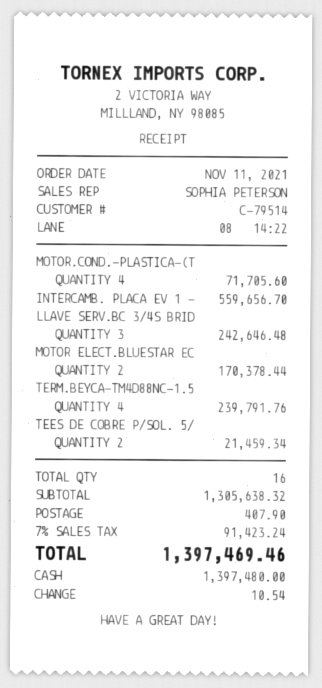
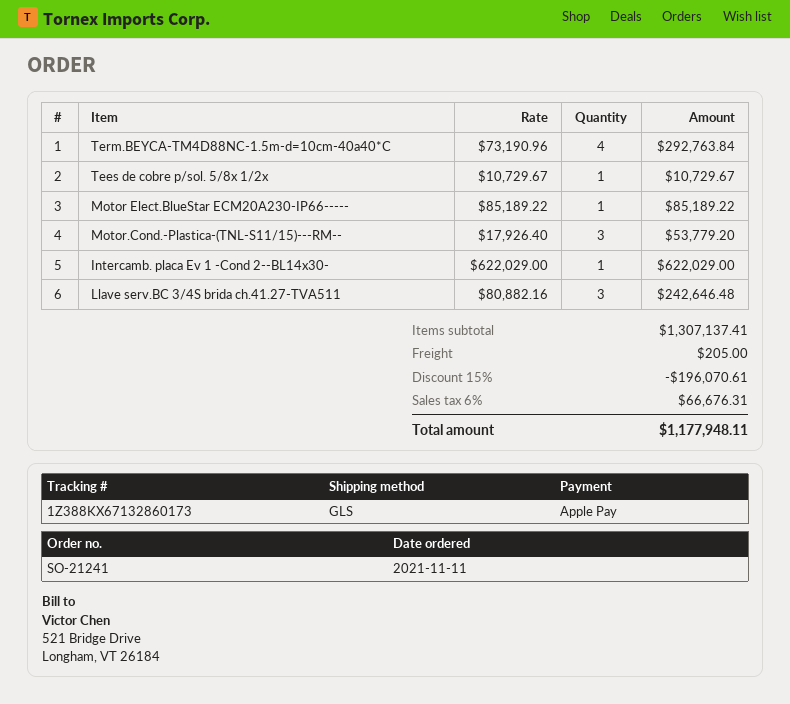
payment method: cash -> Apple Pay
MOTOR.COND.-PLASTICA-(T: 4 for 71705.60 -> 3 for 53779.20
INTERCAMB. PLACA EV 1 -: 1 for 559656.70 -> 1 for 622029.00
MOTOR ELECT.BLUESTAR EC: 2 for 170378.44 -> 1 for 85189.22
TERM.BEYCA-TM4D88NC-1.5: 4 for 239791.76 -> 4 for 292763.84
TEES DE COBRE P/SOL. 5/: 2 for 21459.34 -> 1 for 10729.67
subtotal: 1305638.32 -> 1307137.41
discount: none -> 15% = 196070.61
shipping: 407.90 -> 205.00
tax: 7% = 91423.24 -> 6% = 66676.31
total: 1397469.46 -> 1177948.11

